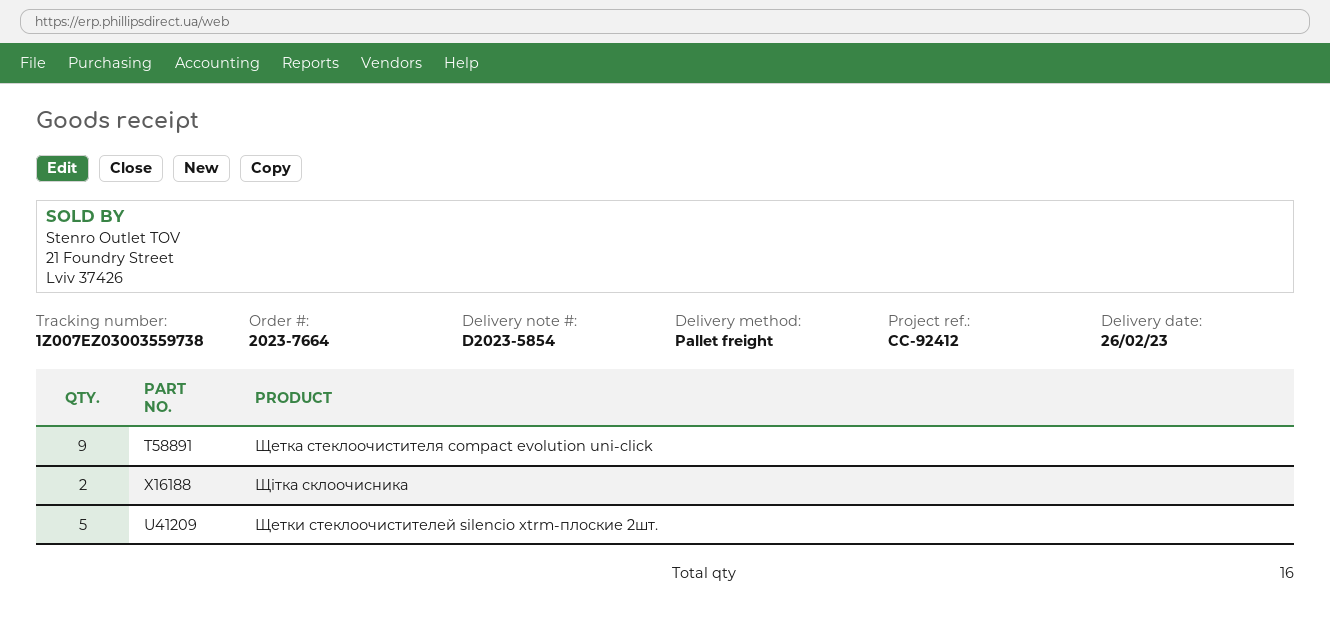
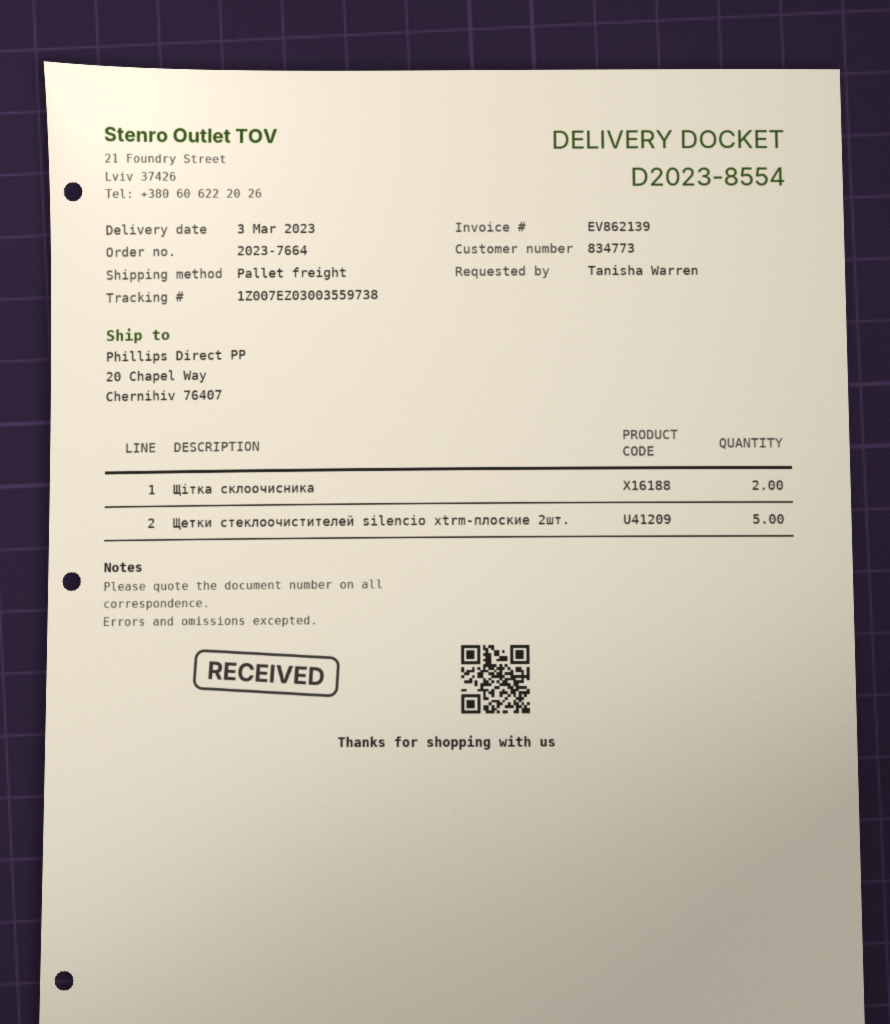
delivery note number: D2023-5854 -> D2023-8554
delivery date: 2023-02-26 -> 2023-03-03
Щетка стеклоочистителя compact evolution uni-click: 9 -> none

